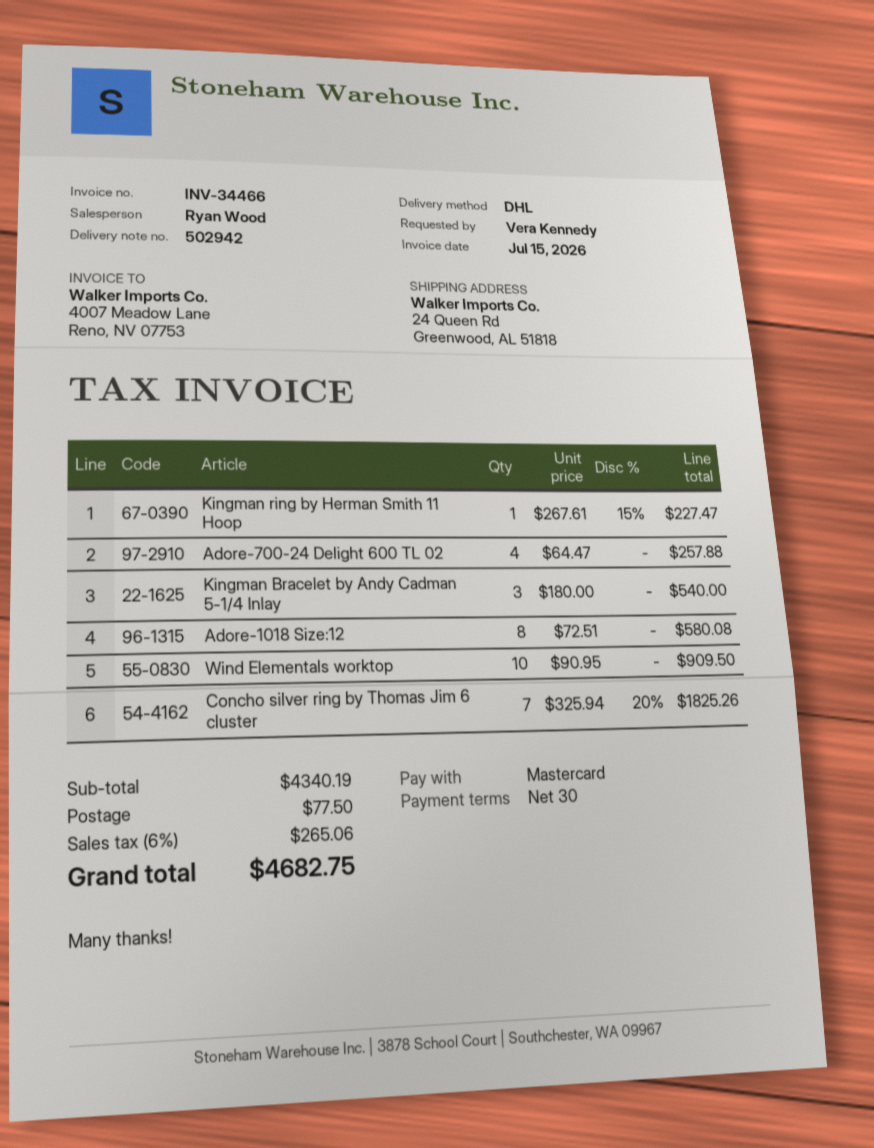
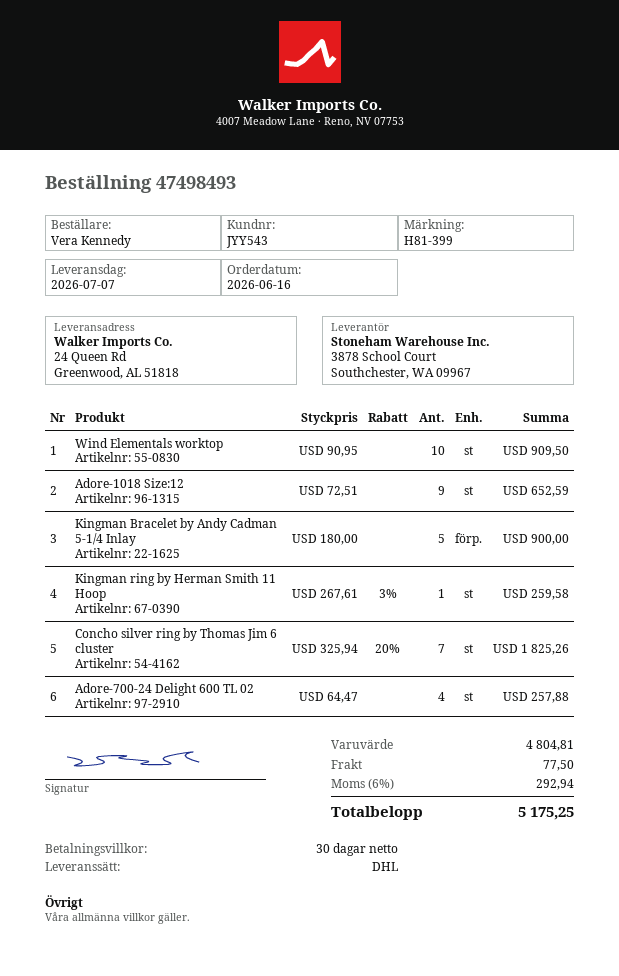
Kingman ring by Herman Smith 11 Hoop: 1 x 267.61 - 15% = 227.47 -> 1 x 267.61 - 3% = 259.58
Kingman Bracelet by Andy Cadman 5-1/4 Inlay: 3 x 180.00 = 540.00 -> 5 x 180.00 = 900.00
Adore-1018 Size:12: 8 x 72.51 = 580.08 -> 9 x 72.51 = 652.59
subtotal: 4340.19 -> 4804.81
tax: 6% = 265.06 -> 6% = 292.94
total: 4682.75 -> 5175.25

